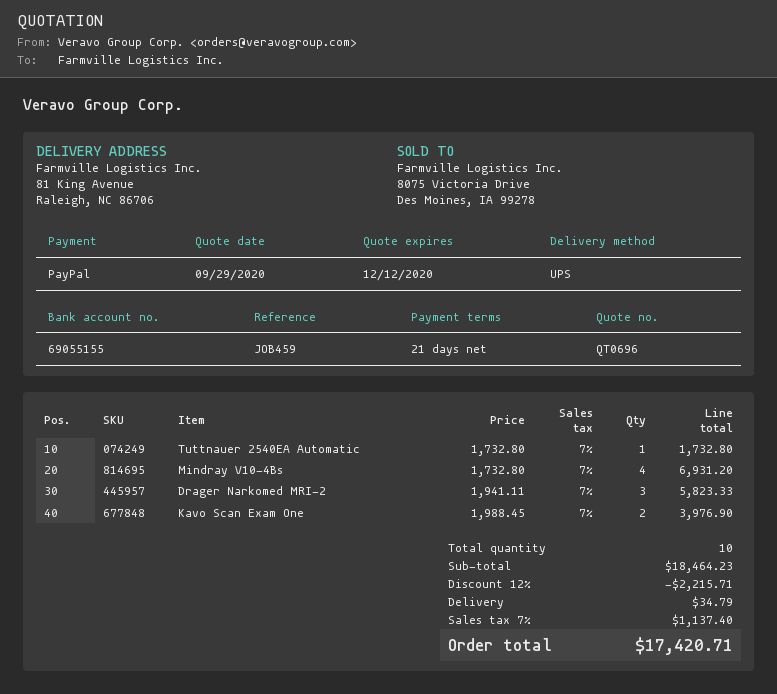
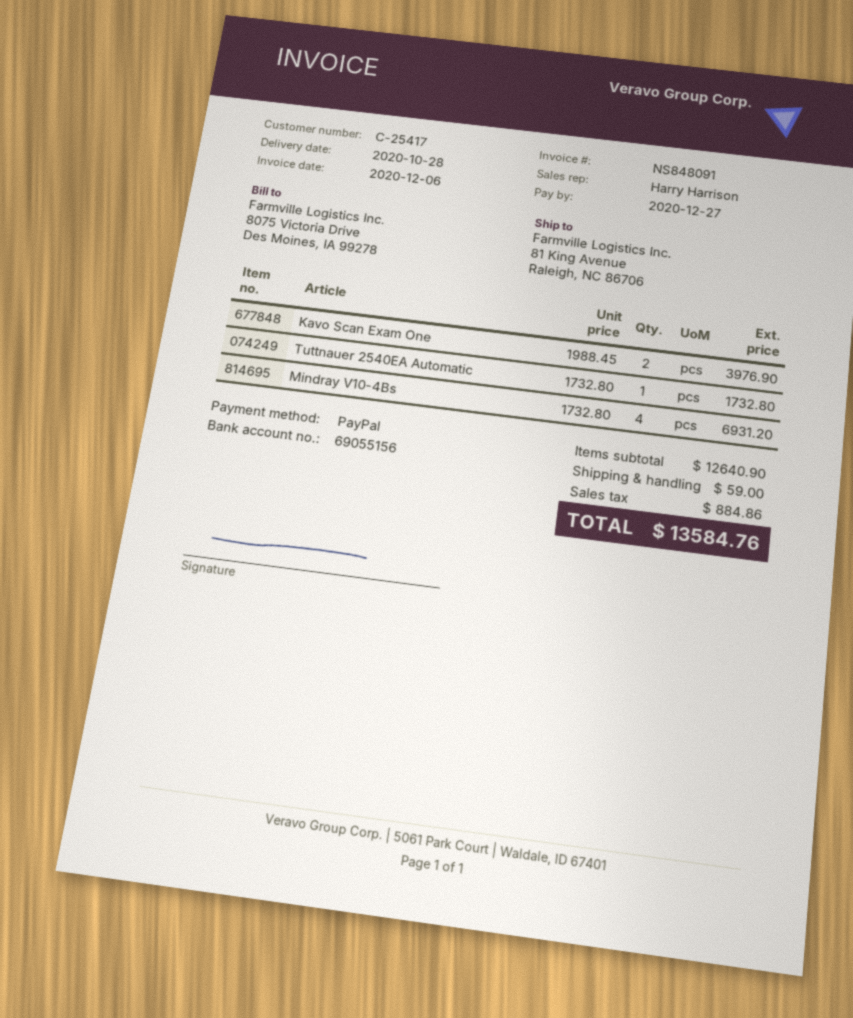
bank account: 69055155 -> 69055156
Drager Narkomed MRI-2: 3 x 1941.11 = 5823.33 -> none
subtotal: 18464.23 -> 12640.90
discount: 12% = 2215.71 -> none
shipping: 34.79 -> 59.00
tax: 1137.40 -> 884.86
total: 17420.71 -> 13584.76

